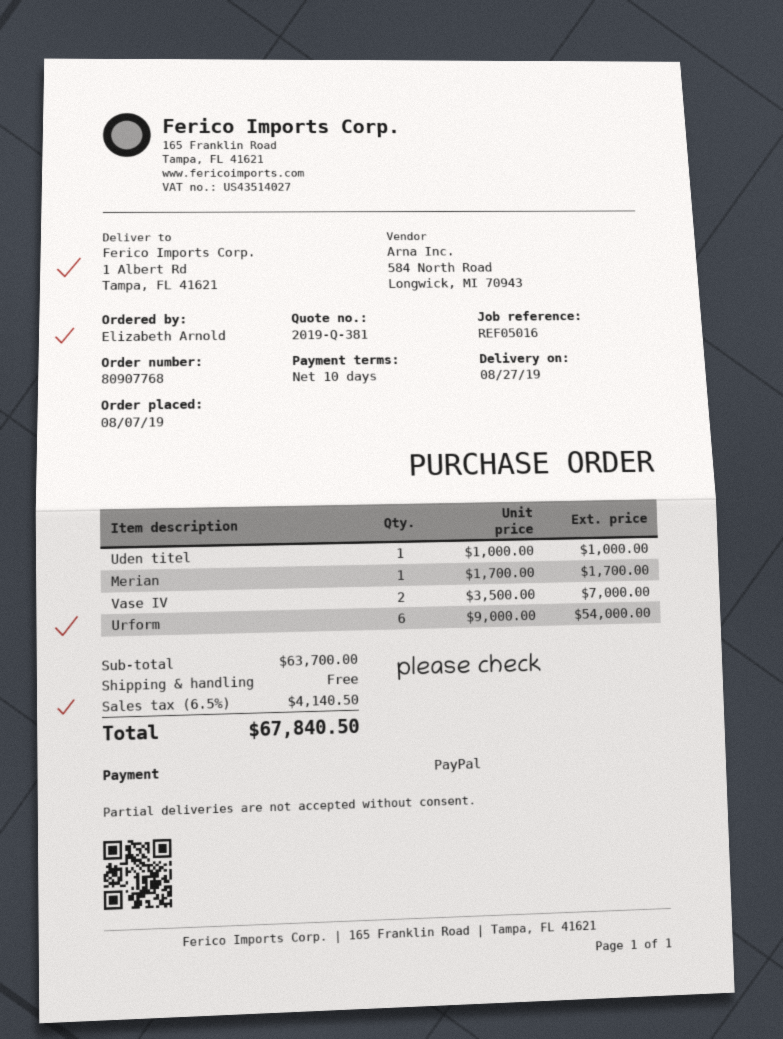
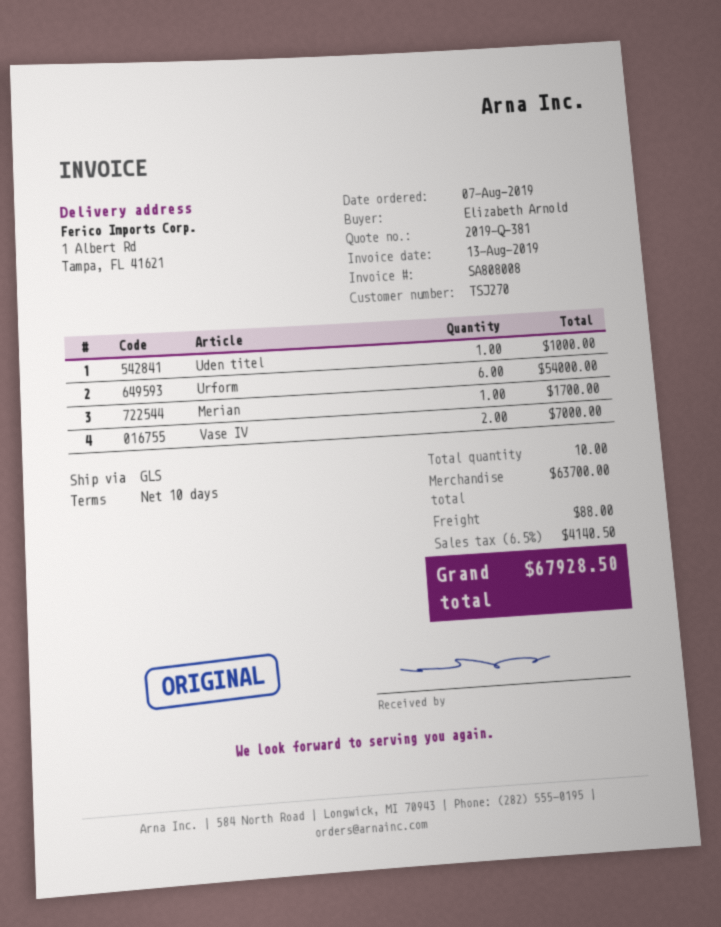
shipping: 0.00 -> 88.00
total: 67840.50 -> 67928.50

